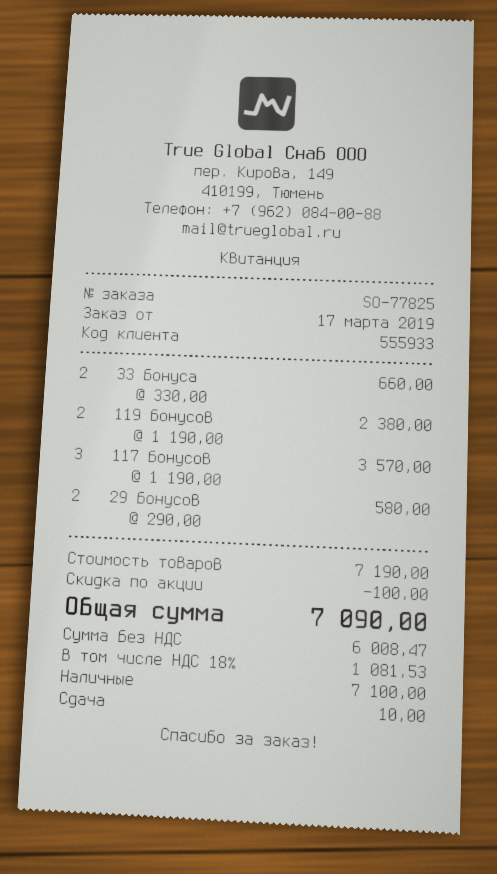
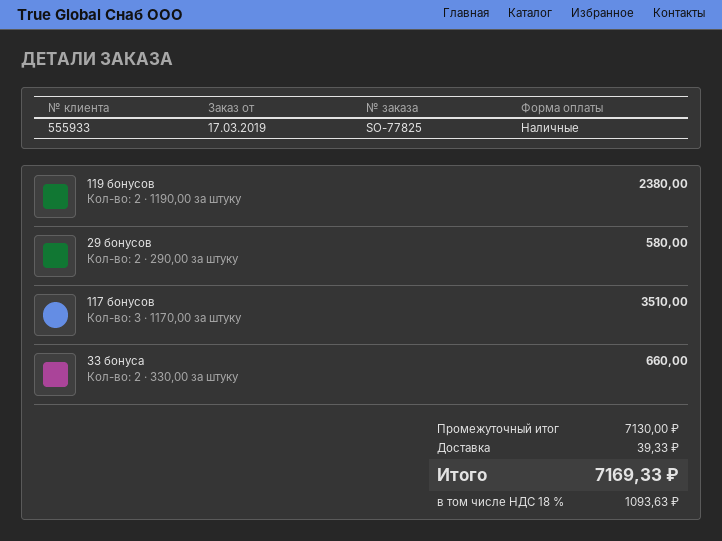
117 бонусов: 3 x 1190.00 = 3570.00 -> 3 x 1170.00 = 3510.00
subtotal: 7190.00 -> 7130.00
discount: 100.00 -> none
shipping: none -> 39.33
tax: 18% = 1081.53 -> 18% = 1093.63
total: 7090.00 -> 7169.33

